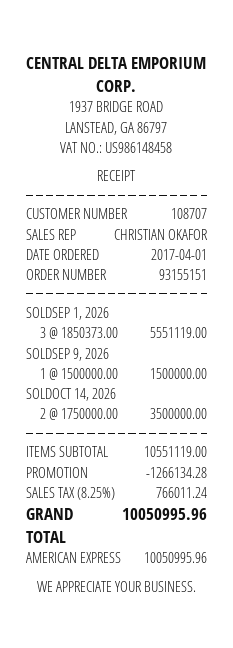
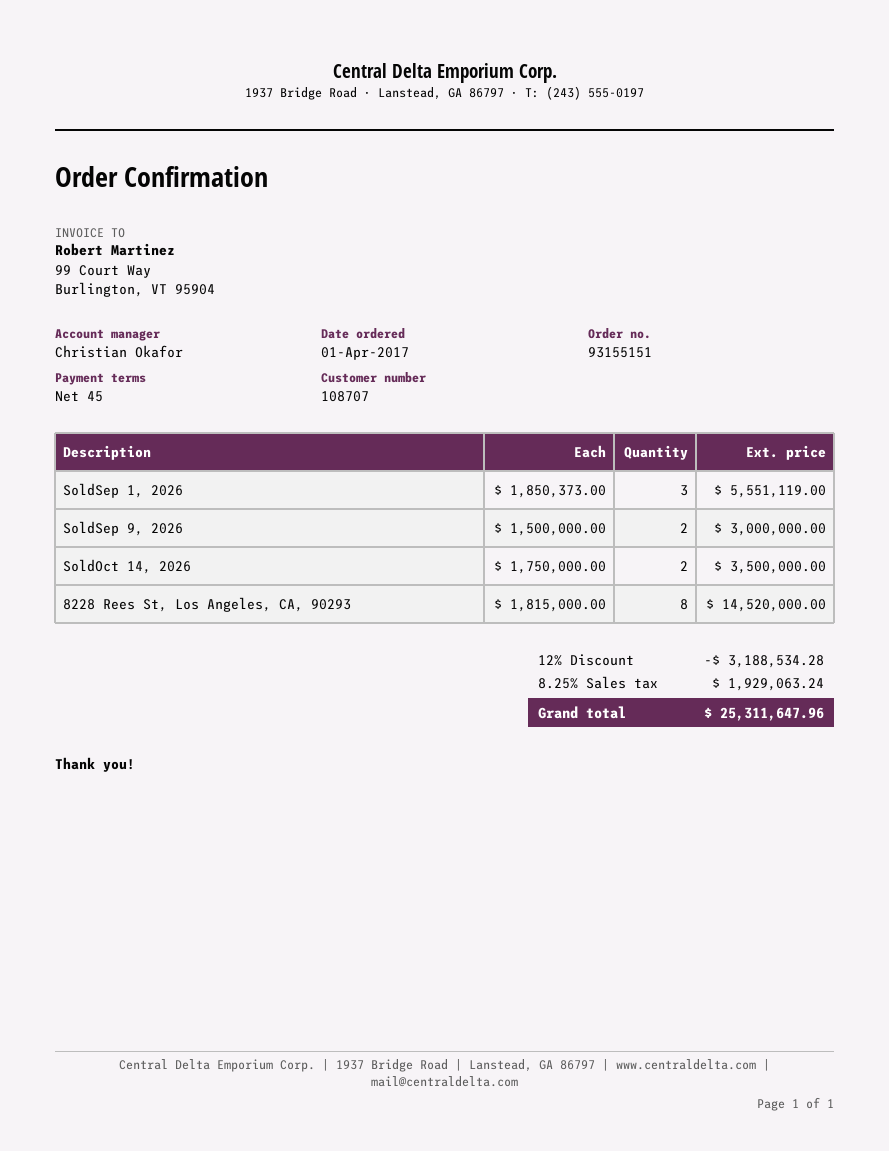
SOLDSEP 9, 2026: 1 x 1500000.00 = 1500000.00 -> 2 x 1500000.00 = 3000000.00
8228 Rees St, Los Angeles, CA, 90293: none -> 8 x 1815000.00 = 14520000.00
discount: 1266134.28 -> 3188534.28
tax: 8.25% = 766011.24 -> 8.25% = 1929063.24
total: 10050995.96 -> 25311647.96

